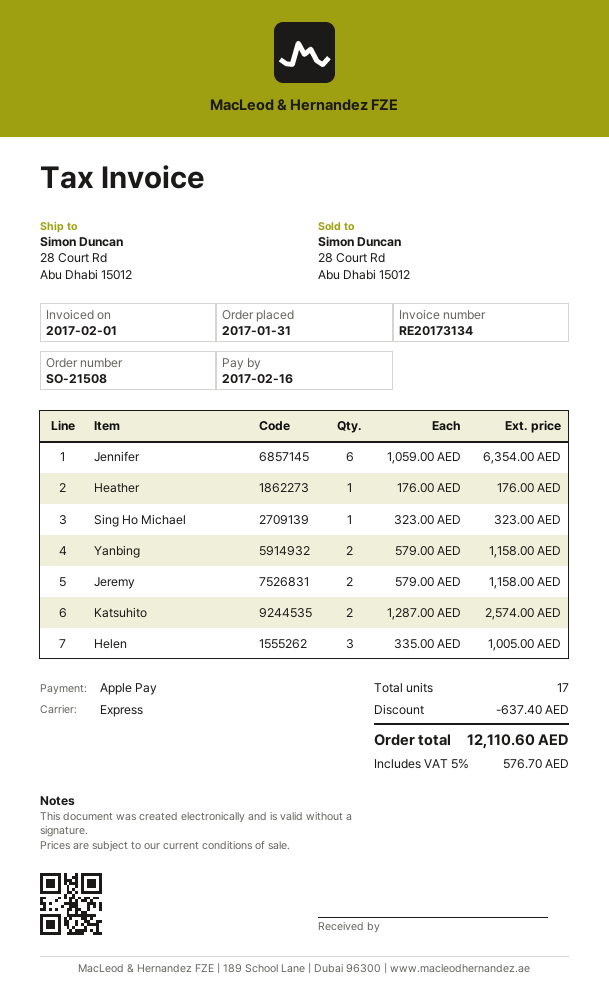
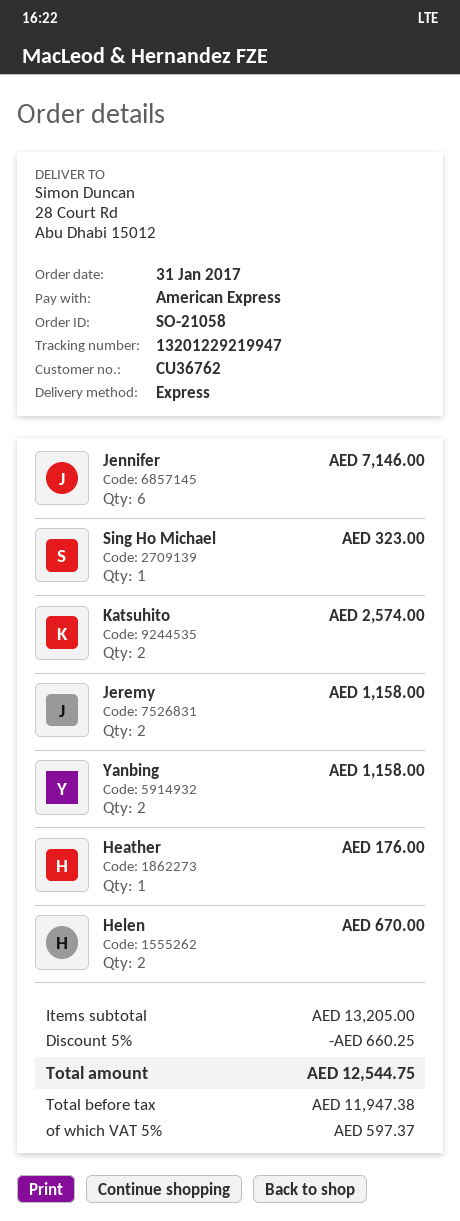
order number: SO-21508 -> SO-21058
payment method: Apple Pay -> American Express
Jennifer: 6 for 6354.00 -> 6 for 7146.00
Helen: 3 for 1005.00 -> 2 for 670.00
discount: 637.40 -> 660.25
tax: 5% = 576.70 -> 5% = 597.37
total: 12110.60 -> 12544.75

